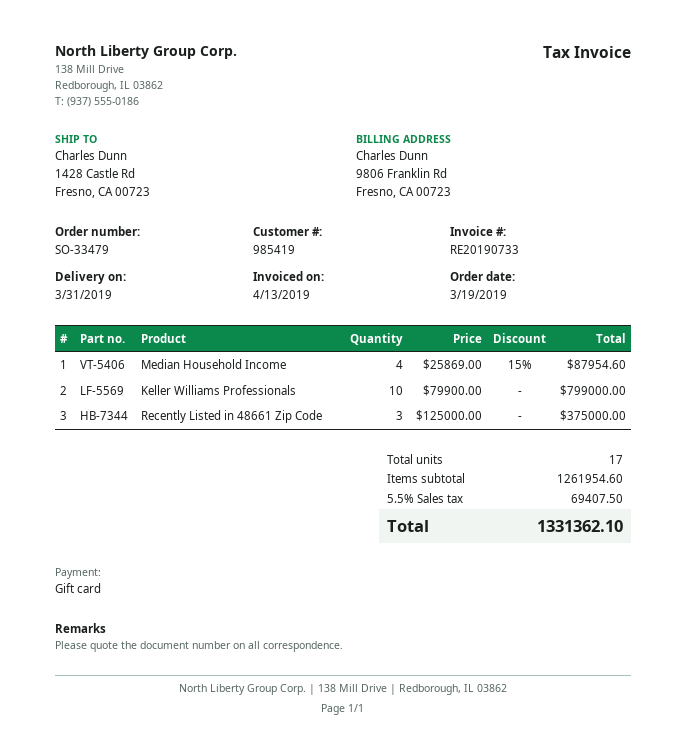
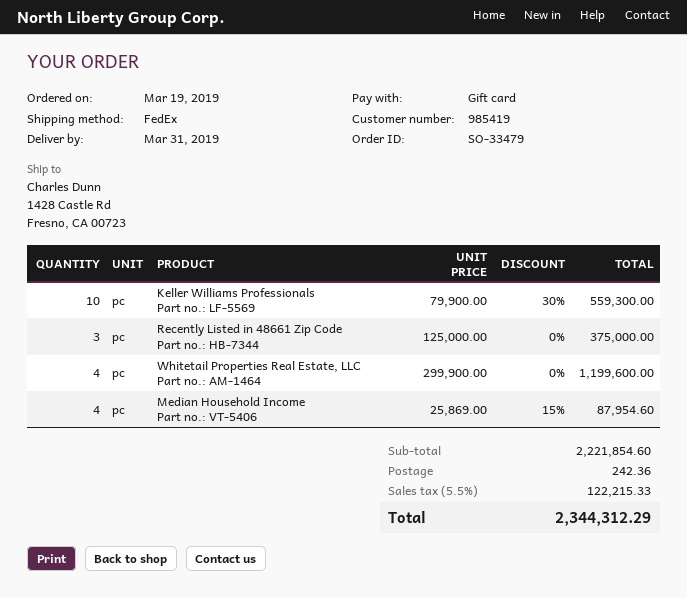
Keller Williams Professionals: 10 x 79900.00 = 799000.00 -> 10 x 79900.00 - 30% = 559300.00
Whitetail Properties Real Estate, LLC: none -> 4 x 299900.00 = 1199600.00
subtotal: 1261954.60 -> 2221854.60
shipping: none -> 242.36
tax: 5.5% = 69407.50 -> 5.5% = 122215.33
total: 1331362.10 -> 2344312.29

